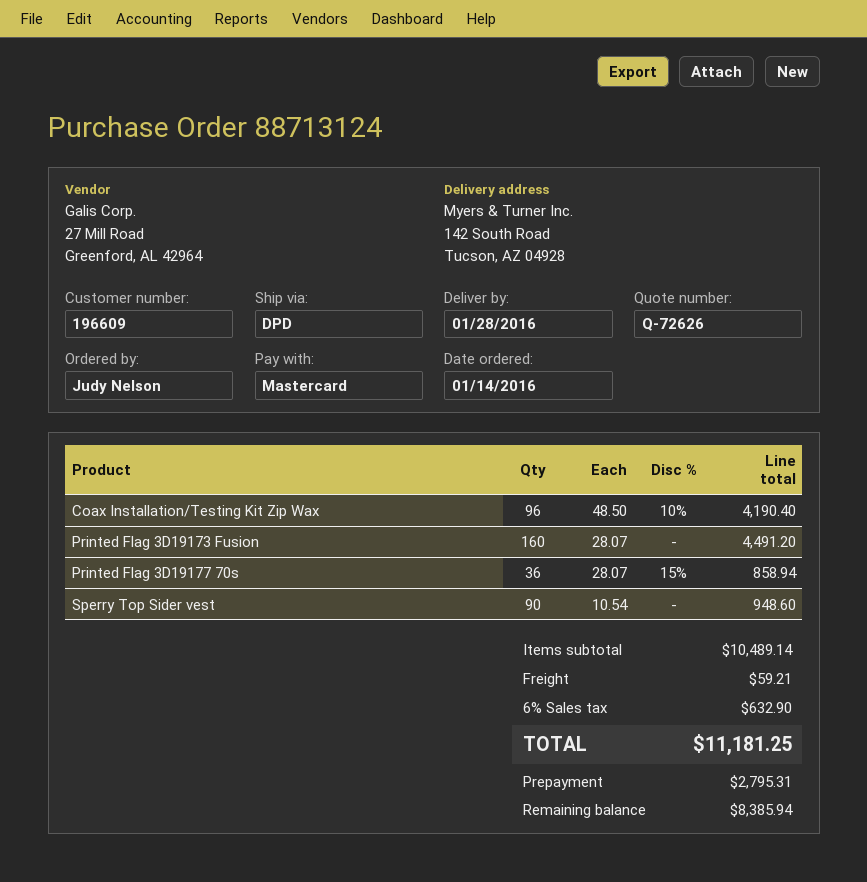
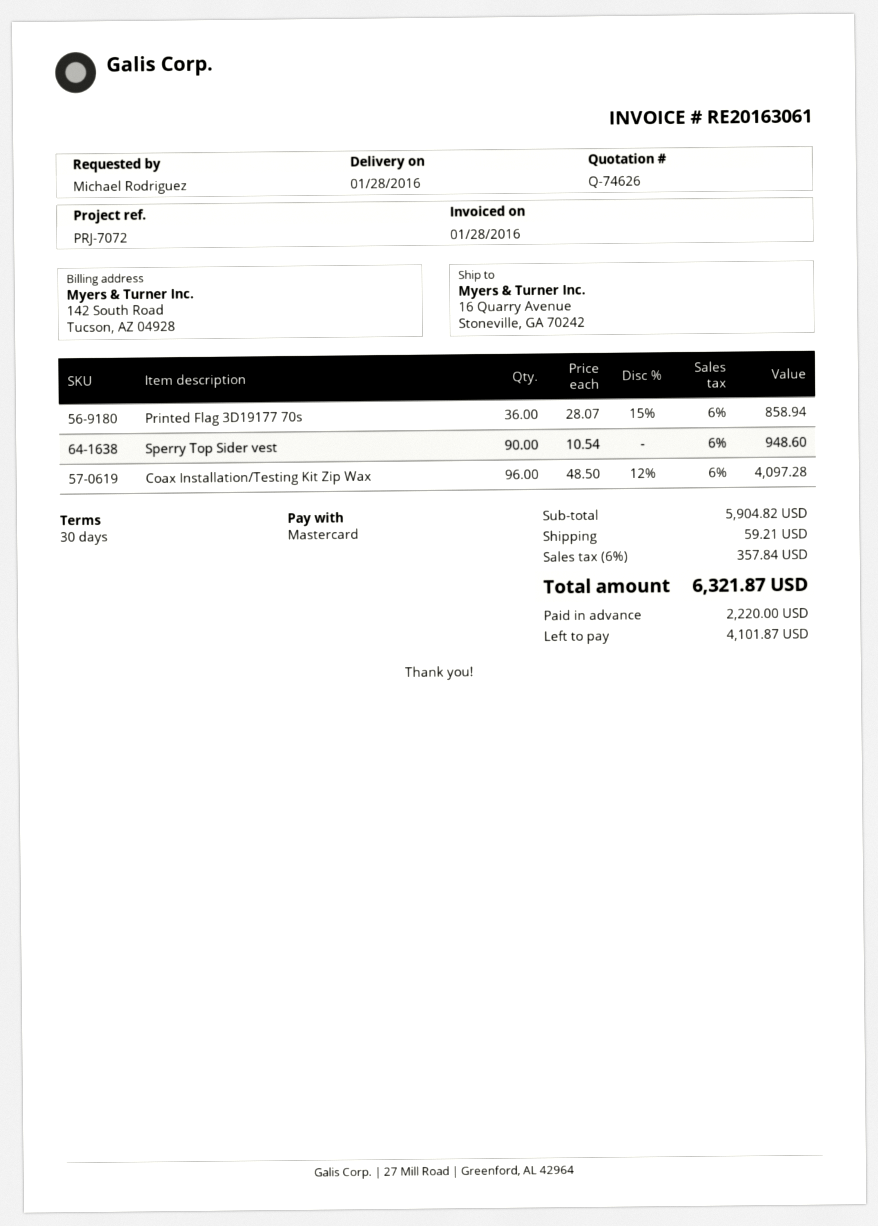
quote number: Q-72626 -> Q-74626
ordered by: Judy Nelson -> Michael Rodriguez
ship to: 142 South Road, Tucson, AZ 04928 -> 16 Quarry Avenue, Stoneville, GA 70242
Coax Installation/Testing Kit Zip Wax: 96 x 48.50 - 10% = 4190.40 -> 96 x 48.50 - 12% = 4097.28
Printed Flag 3D19173 Fusion: 160 x 28.07 = 4491.20 -> none
subtotal: 10489.14 -> 5904.82
tax: 6% = 632.90 -> 6% = 357.84
total: 11181.25 -> 6321.87
deposit: 2795.31 -> 2220.00
balance: 8385.94 -> 4101.87

